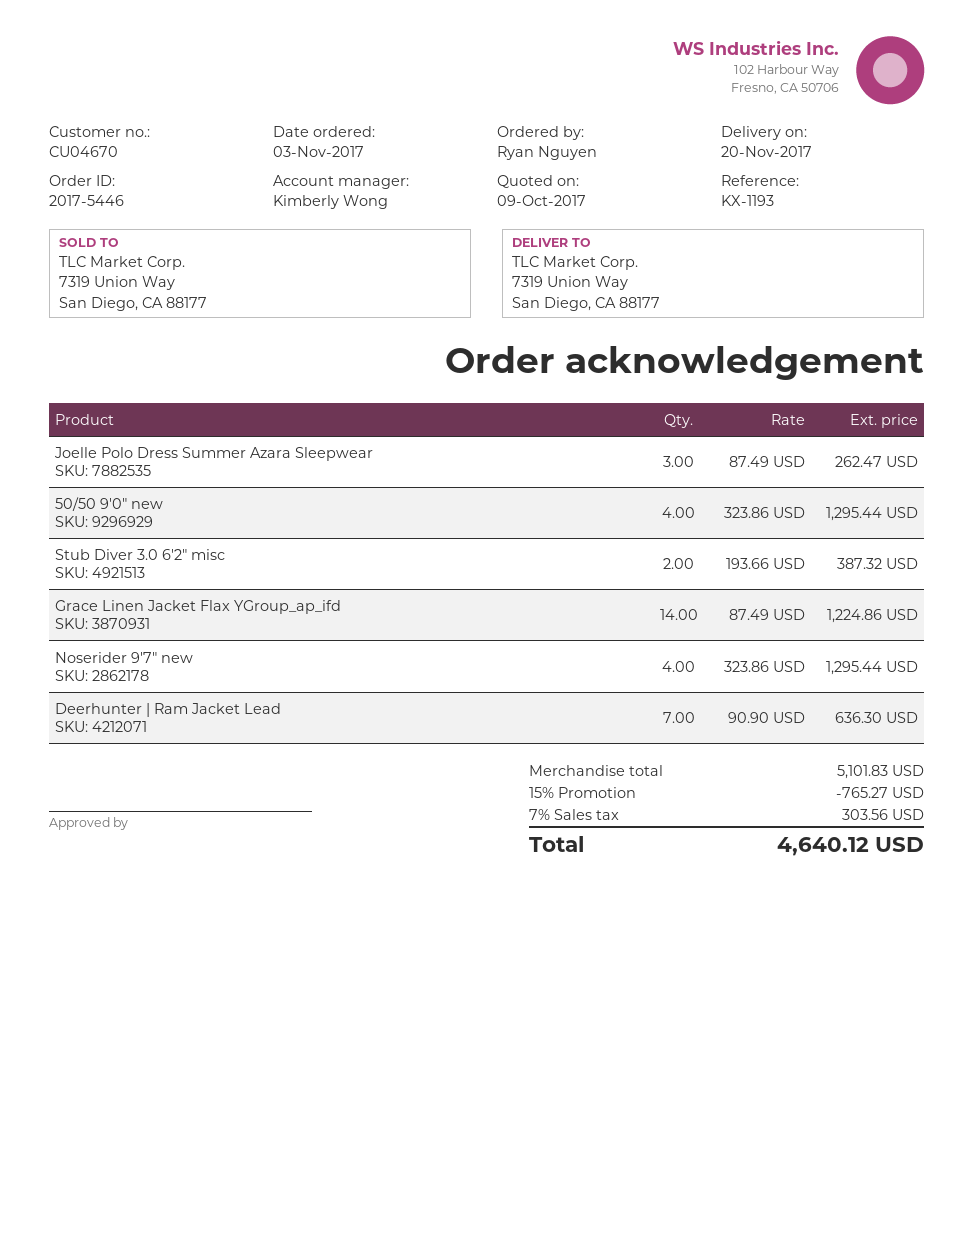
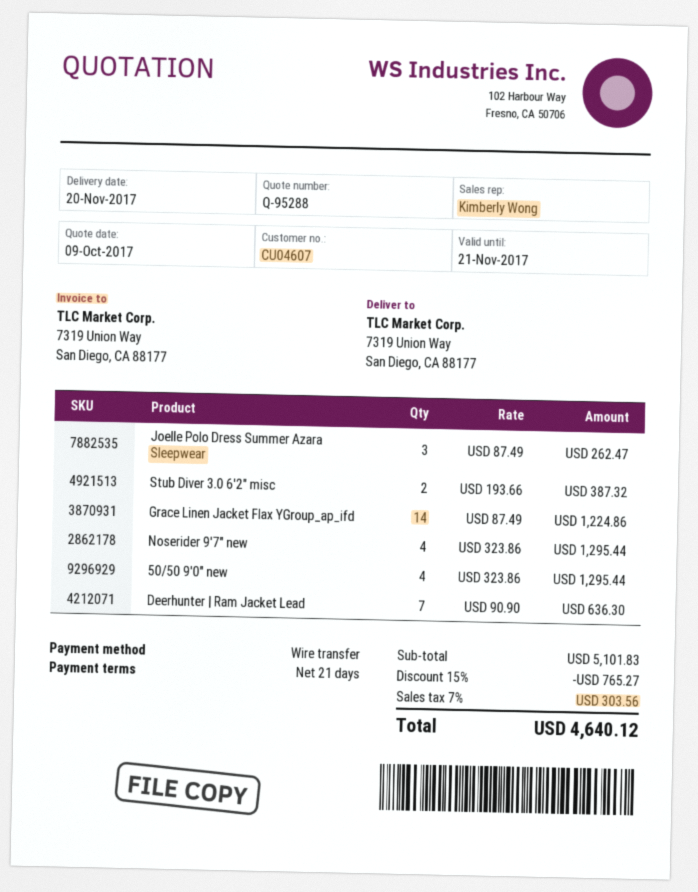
customer number: CU04670 -> CU04607

